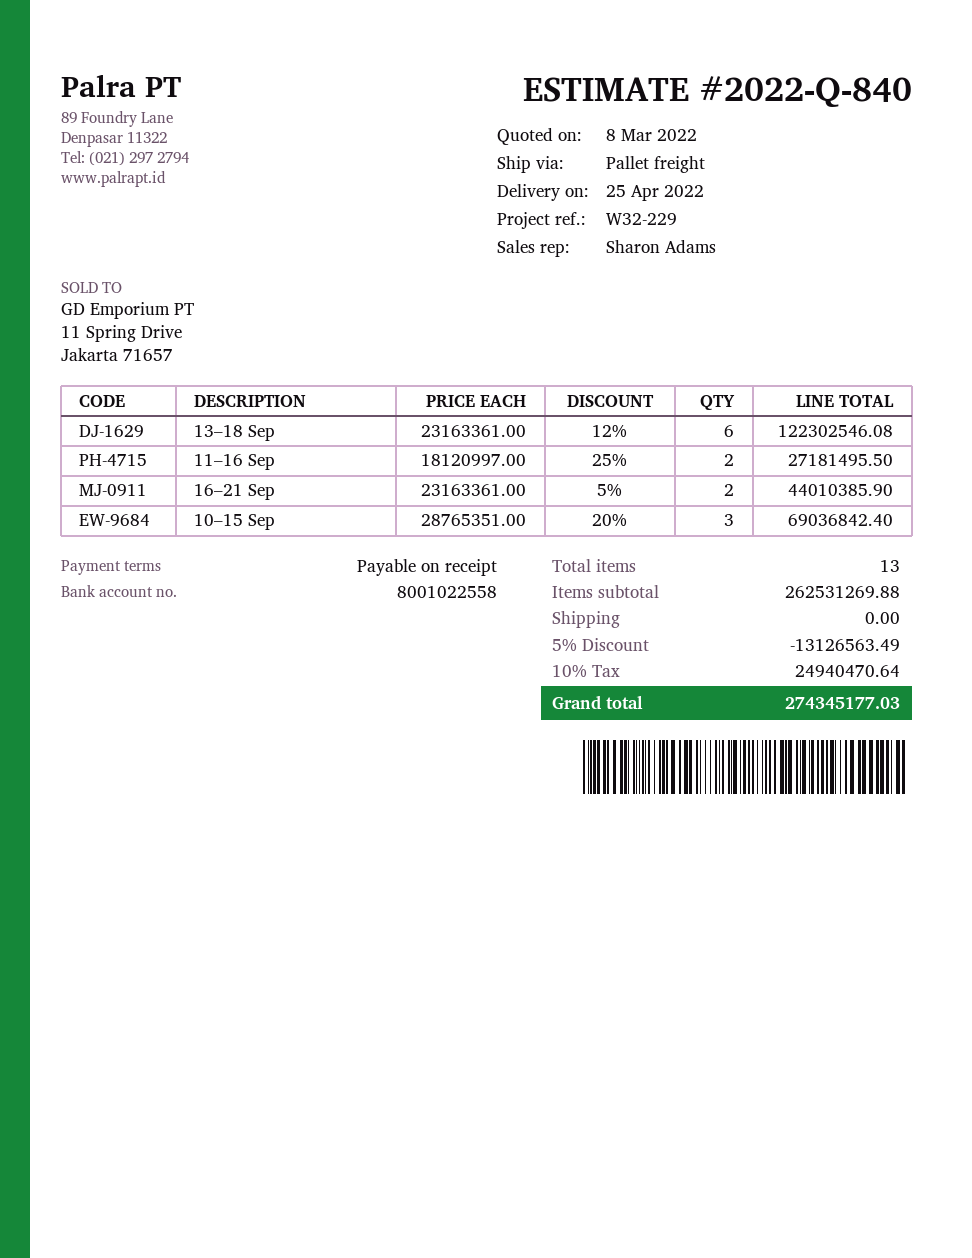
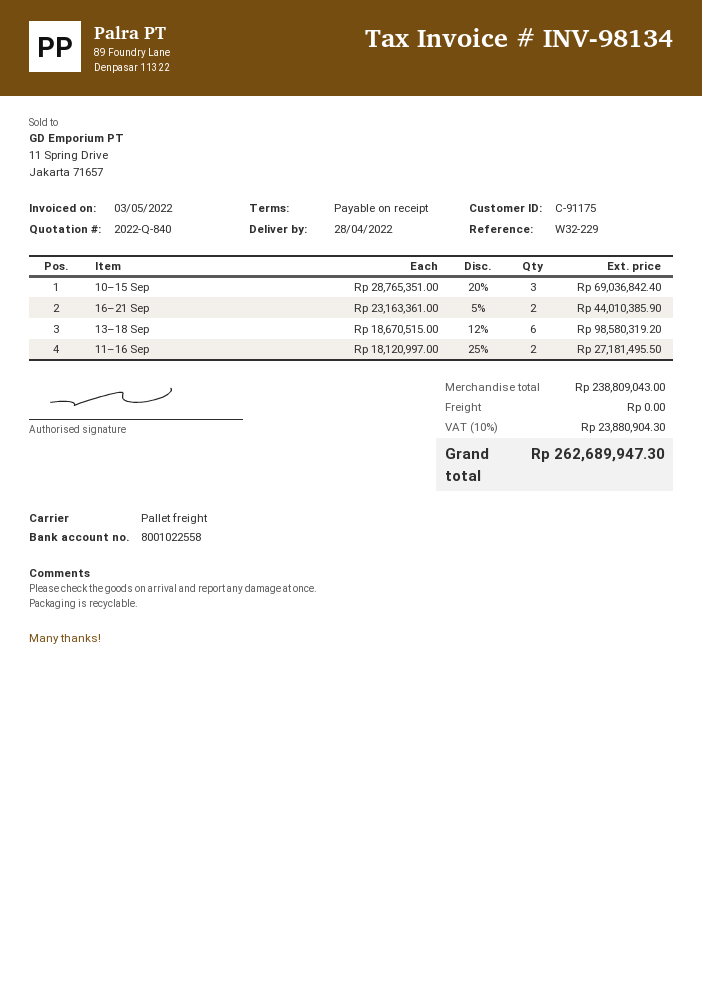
delivery date: 2022-04-25 -> 2022-04-28
13–18 Sep: 6 x 23163361.00 - 12% = 122302546.08 -> 6 x 18670515.00 - 12% = 98580319.20
subtotal: 262531269.88 -> 238809043.00
discount: 5% = 13126563.49 -> none
tax: 10% = 24940470.64 -> 10% = 23880904.30
total: 274345177.03 -> 262689947.30

